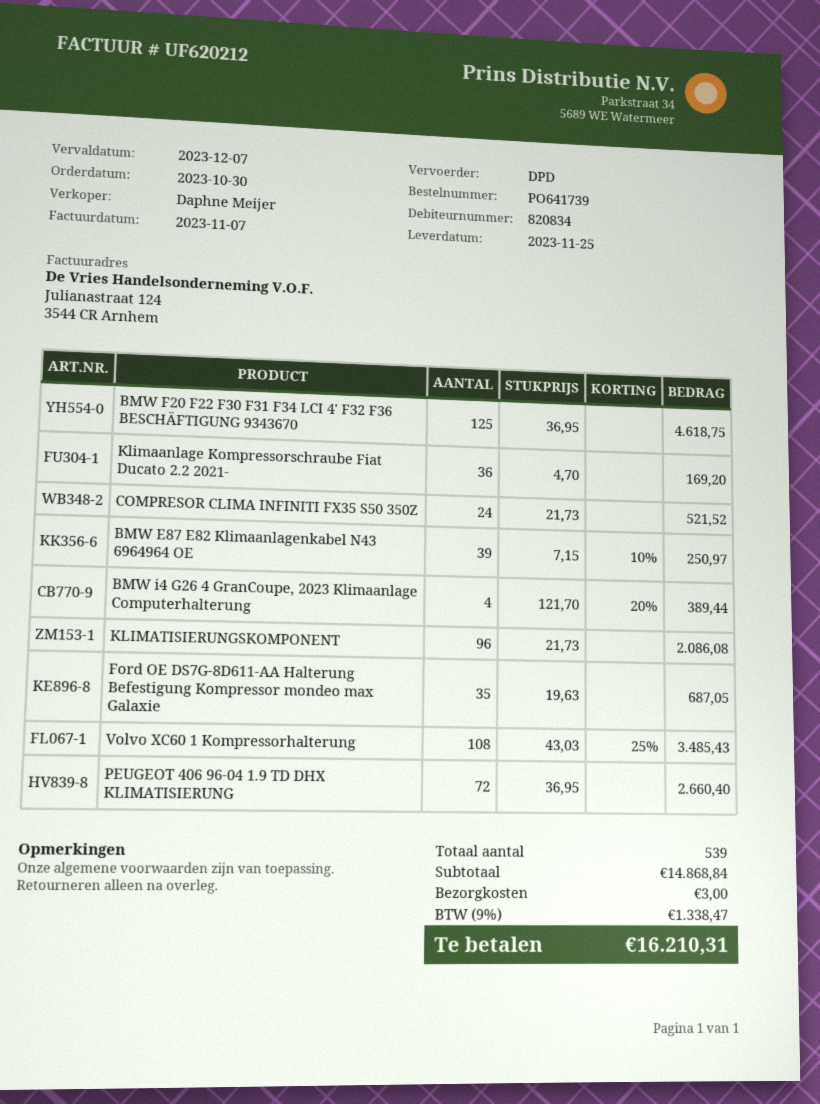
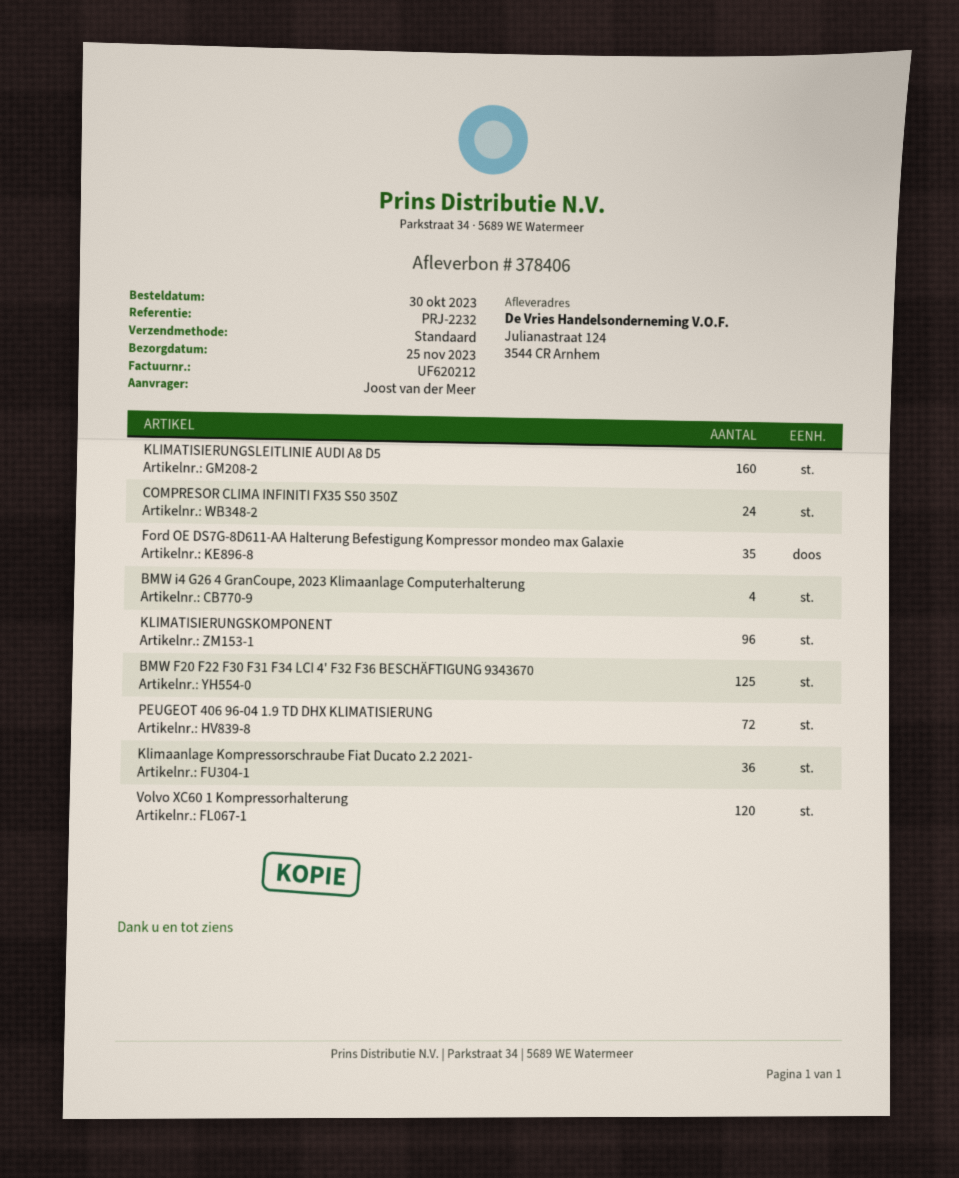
shipping method: DPD -> standard
BMW E87 E82 Klimaanlagenkabel N43 6964964 OE: 39 -> none
Volvo XC60 1 Kompressorhalterung: 108 -> 120
KLIMATISIERUNGSLEITLINIE AUDI A8 D5: none -> 160

